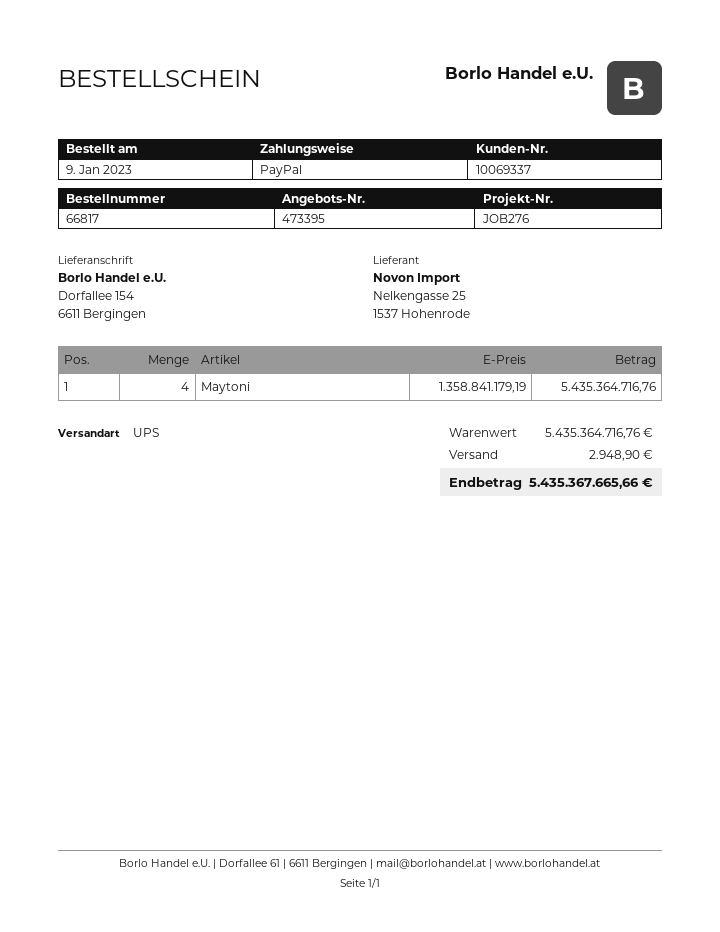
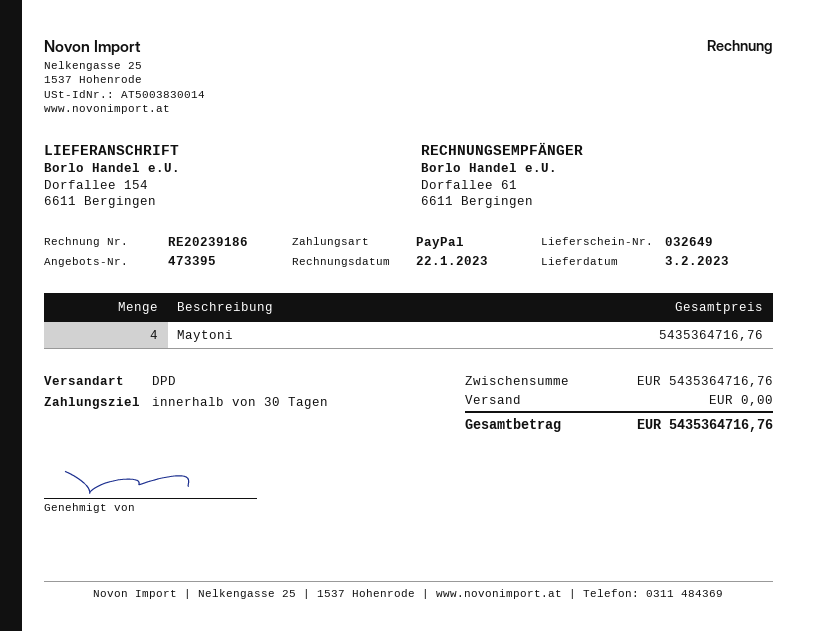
shipping method: UPS -> DPD
shipping: 2948.90 -> 0.00
total: 5435367665.66 -> 5435364716.76

